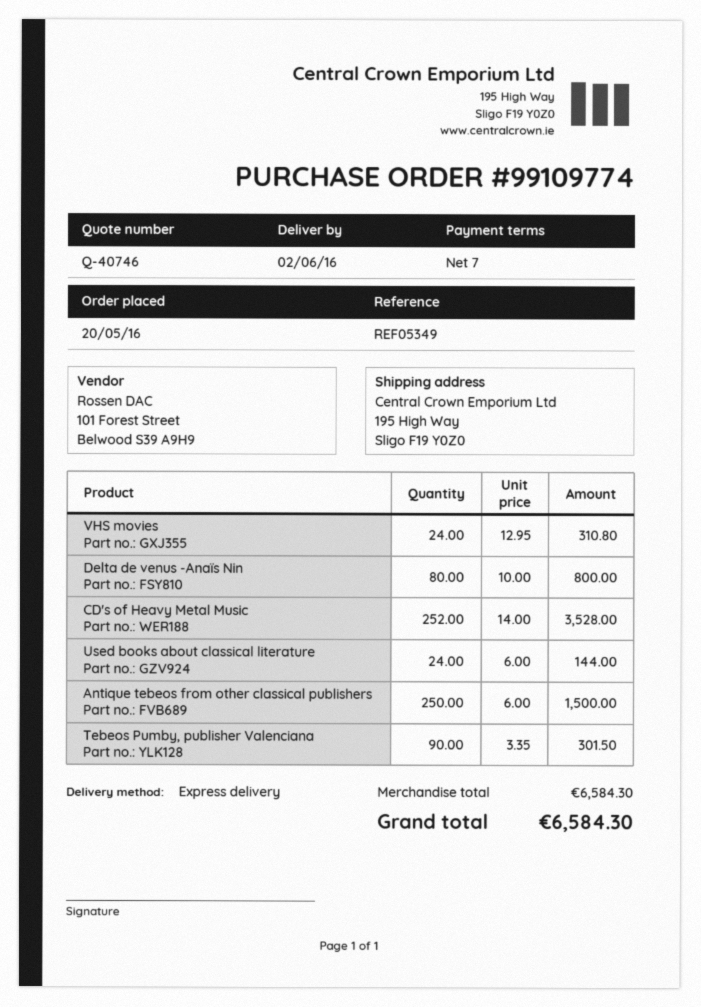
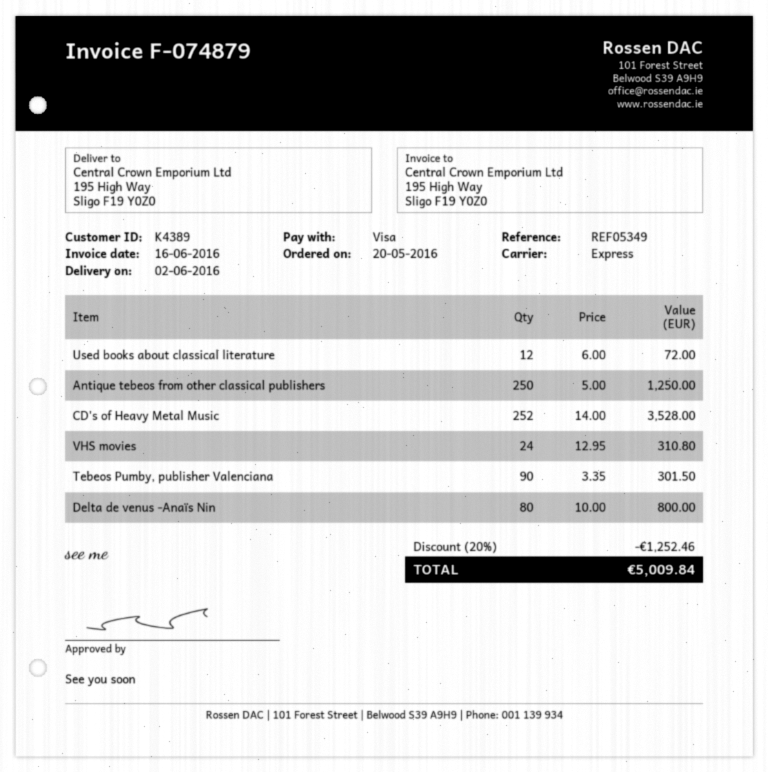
Used books about classical literature: 24 x 6.00 = 144.00 -> 12 x 6.00 = 72.00
Antique tebeos from other classical publishers: 250 x 6.00 = 1500.00 -> 250 x 5.00 = 1250.00
discount: none -> 20% = 1252.46
total: 6584.30 -> 5009.84

